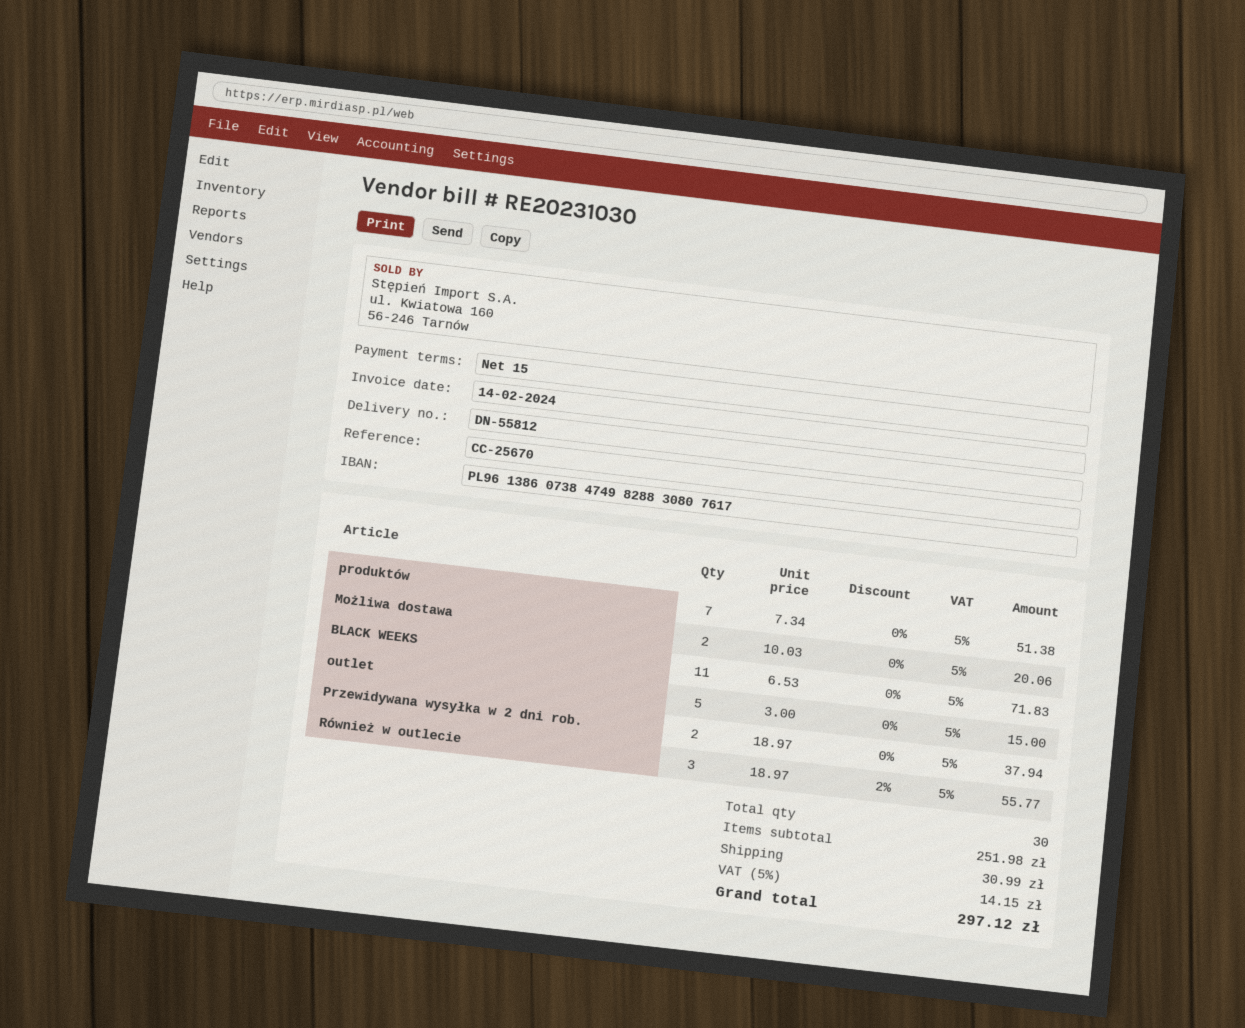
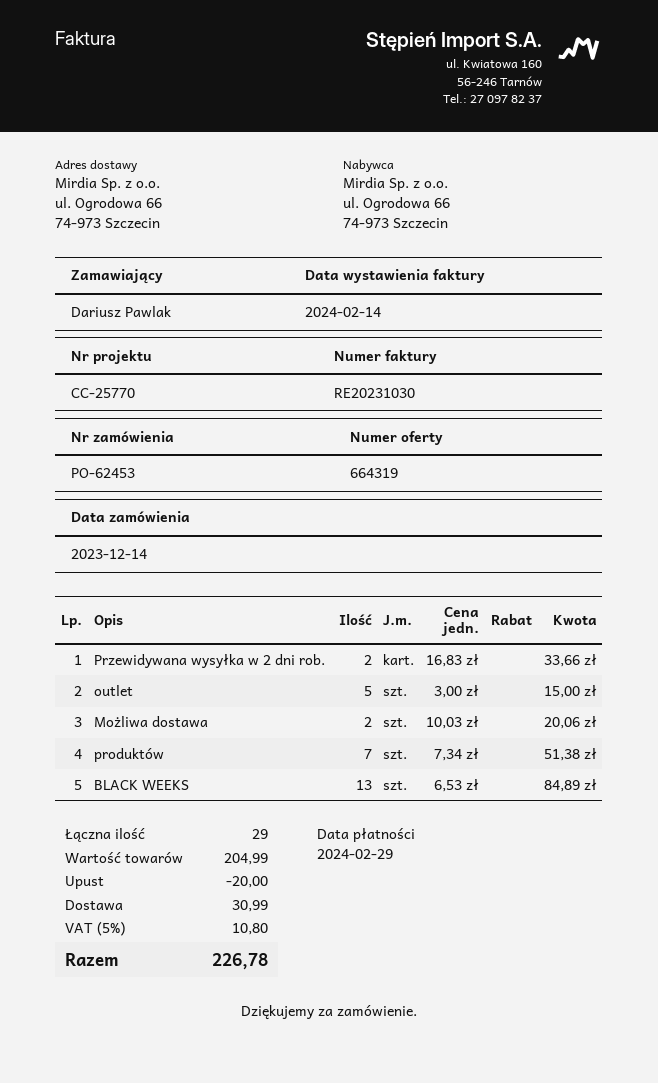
reference: CC-25670 -> CC-25770
BLACK WEEKS: 11 x 6.53 = 71.83 -> 13 x 6.53 = 84.89
Przewidywana wysyłka w 2 dni rob.: 2 x 18.97 = 37.94 -> 2 x 16.83 = 33.66
Również w outlecie: 3 x 18.97 - 2% = 55.77 -> none
total quantity: 30 -> 29
subtotal: 251.98 -> 204.99
discount: none -> 20.00
tax: 5% = 14.15 -> 5% = 10.80
total: 297.12 -> 226.78

